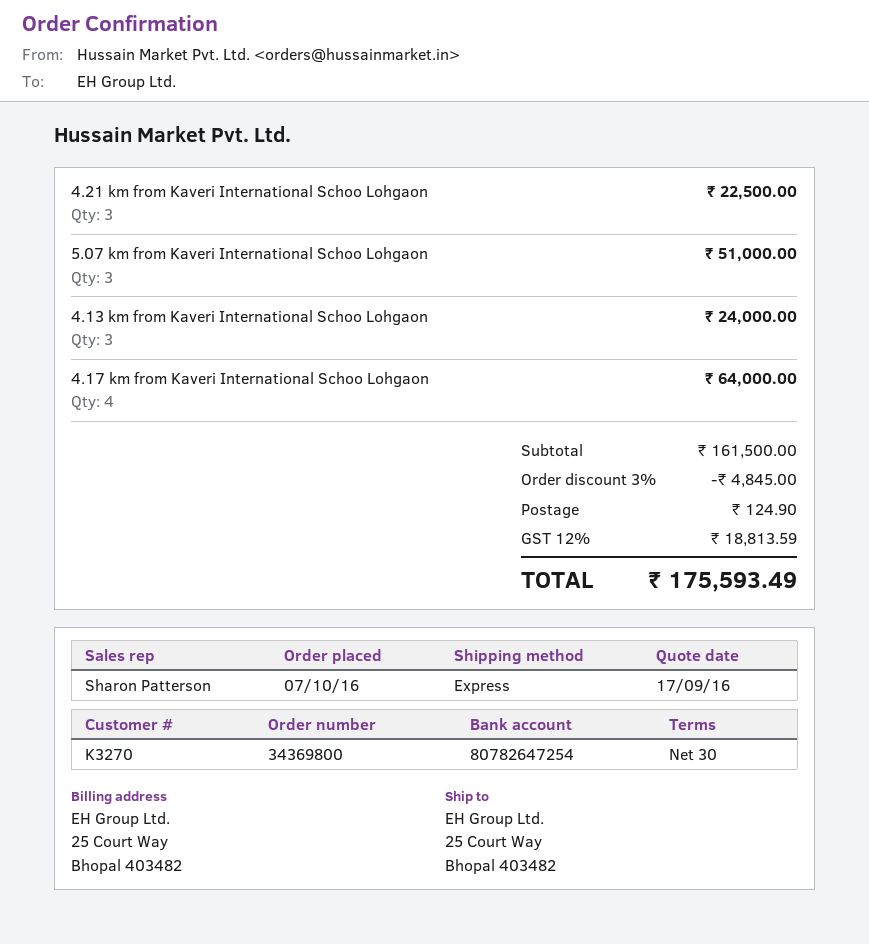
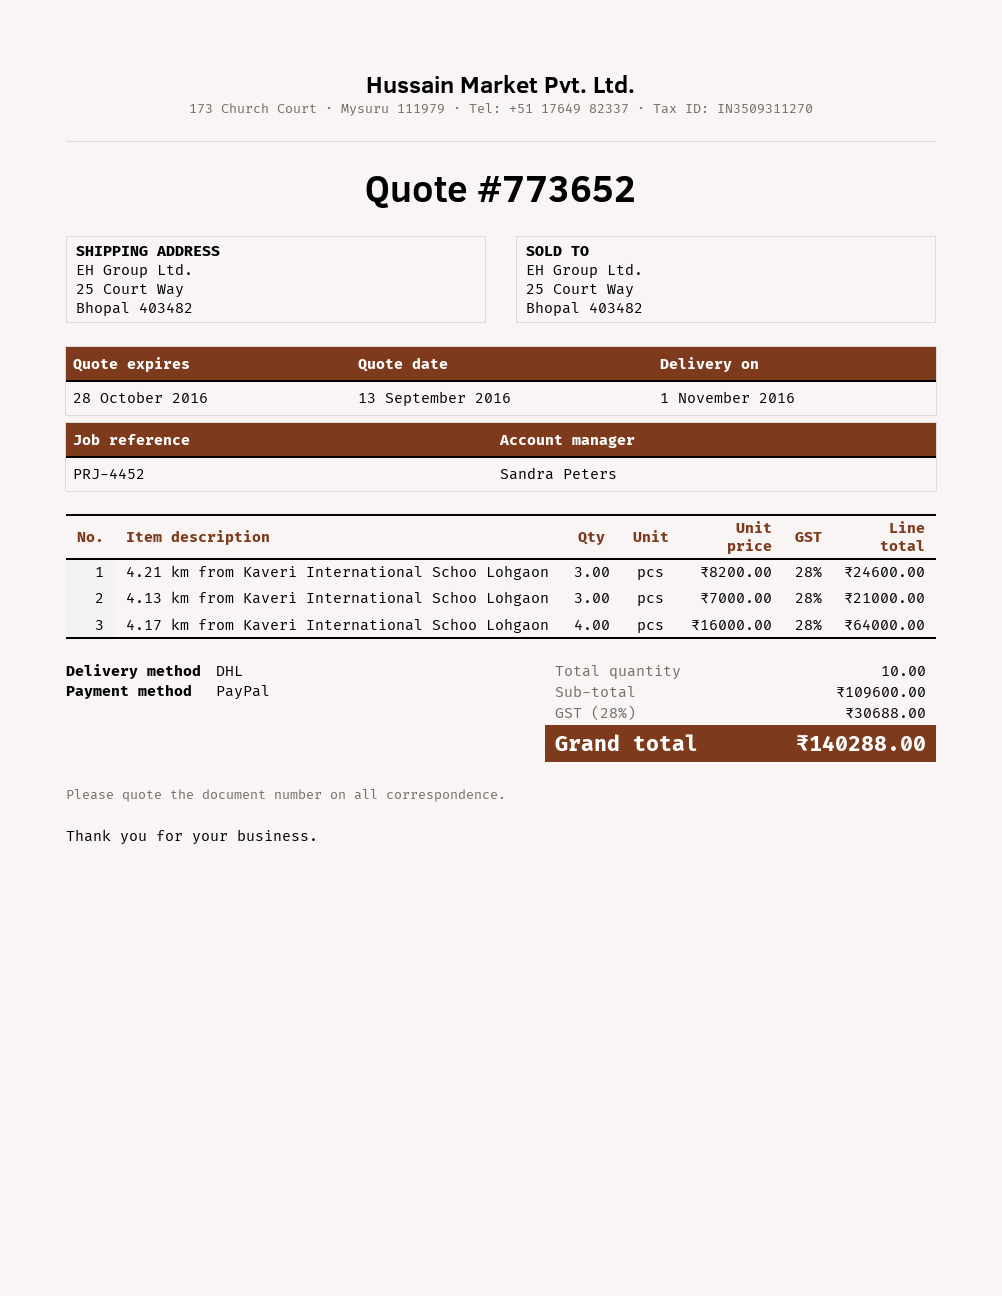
quote date: 2016-09-17 -> 2016-09-13
sales rep: Sharon Patterson -> Sandra Peters
shipping method: express -> DHL
4.21 km from Kaveri International Schoo Lohgaon: 3 for 22500.00 -> 3 for 24600.00
5.07 km from Kaveri International Schoo Lohgaon: 3 for 51000.00 -> none
4.13 km from Kaveri International Schoo Lohgaon: 3 for 24000.00 -> 3 for 21000.00
subtotal: 161500.00 -> 109600.00
discount: 3% = 4845.00 -> none
shipping: 124.90 -> none
tax: 12% = 18813.59 -> 28% = 30688.00
total: 175593.49 -> 140288.00

